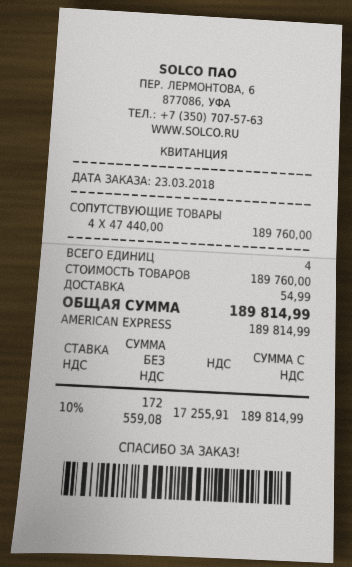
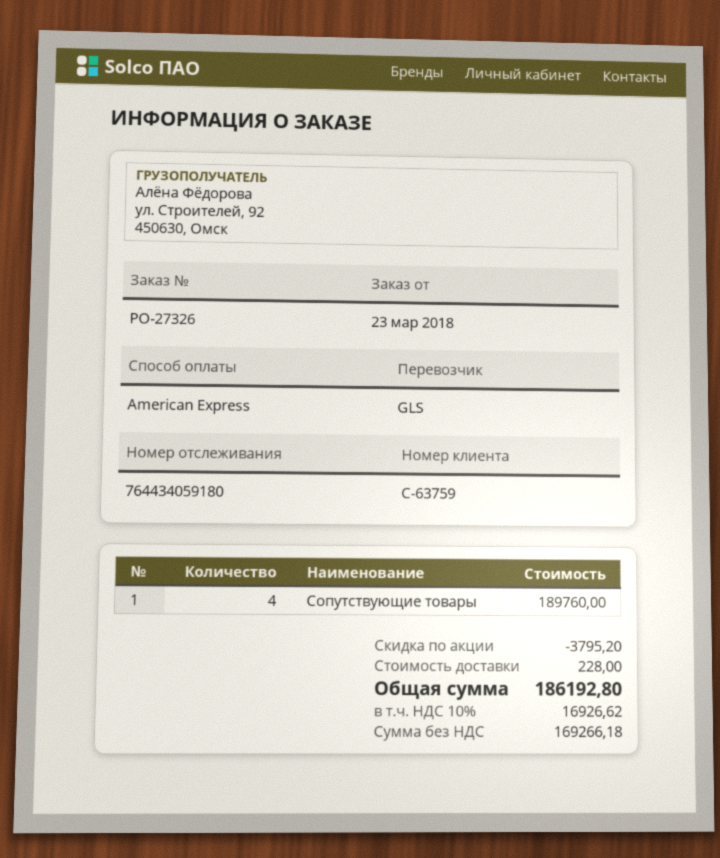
discount: none -> 3795.20
shipping: 54.99 -> 228.00
net: 172559.08 -> 169266.18
tax: 10% = 17255.91 -> 10% = 16926.62
total: 189814.99 -> 186192.80

